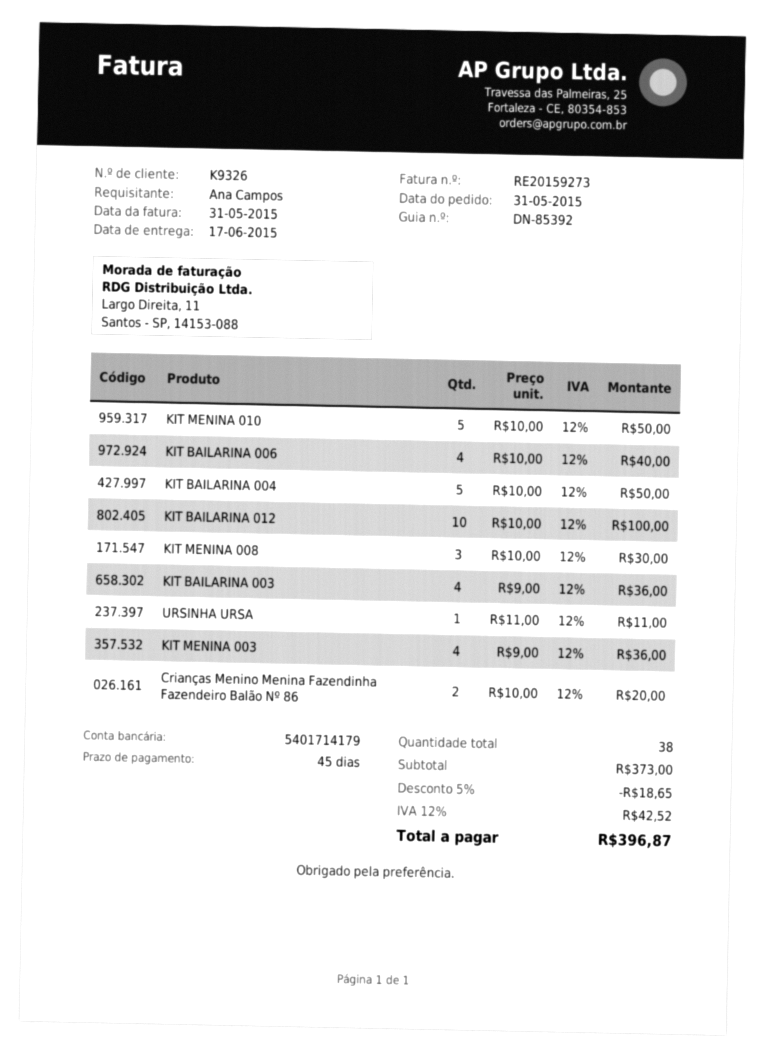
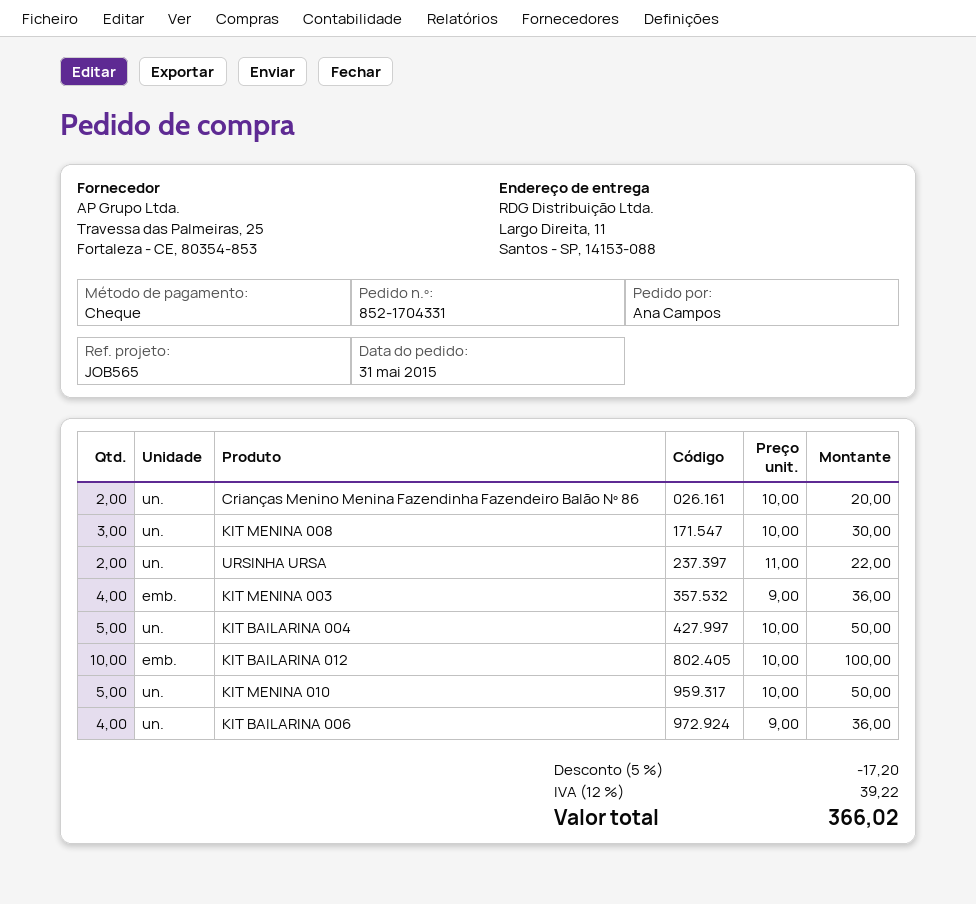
KIT BAILARINA 006: 4 x 10.00 = 40.00 -> 4 x 9.00 = 36.00
KIT BAILARINA 003: 4 x 9.00 = 36.00 -> none
URSINHA URSA: 1 x 11.00 = 11.00 -> 2 x 11.00 = 22.00
discount: 5% = 18.65 -> 5% = 17.20
tax: 12% = 42.52 -> 12% = 39.22
total: 396.87 -> 366.02

